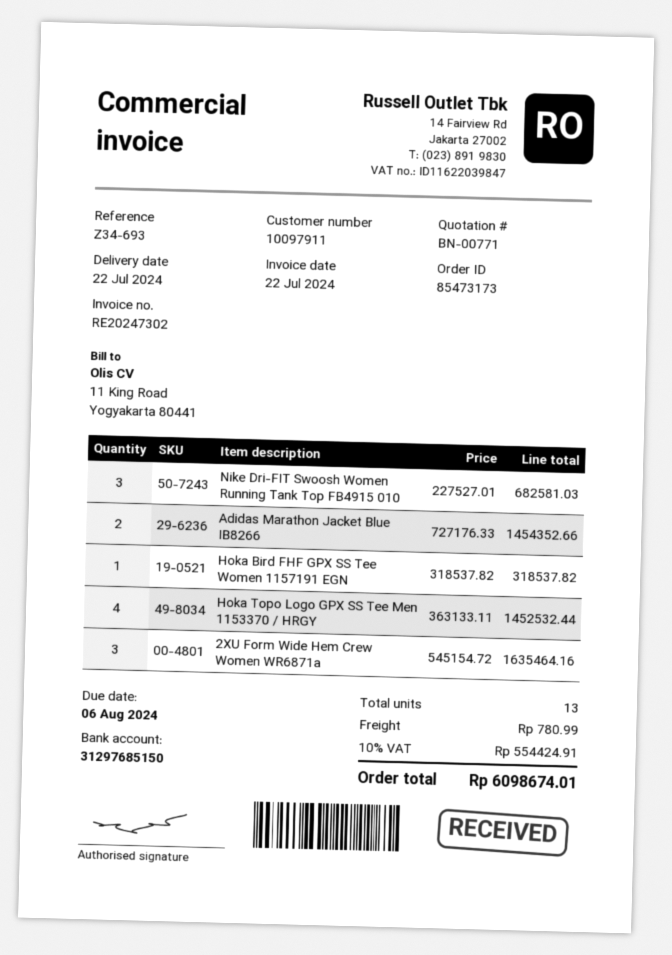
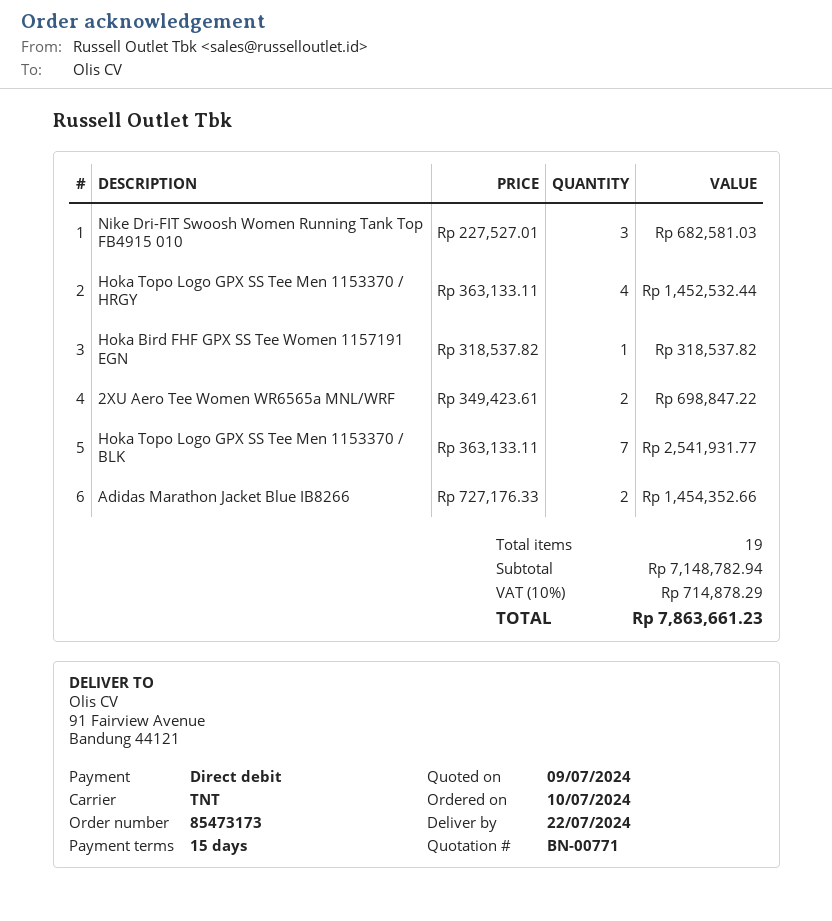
2XU Form Wide Hem Crew Women WR6871a: 3 x 545154.72 = 1635464.16 -> none
2XU Aero Tee Women WR6565a MNL/WRF: none -> 2 x 349423.61 = 698847.22
Hoka Topo Logo GPX SS Tee Men 1153370 / BLK: none -> 7 x 363133.11 = 2541931.77
total quantity: 13 -> 19
shipping: 780.99 -> none
tax: 10% = 554424.91 -> 10% = 714878.29
total: 6098674.01 -> 7863661.23

